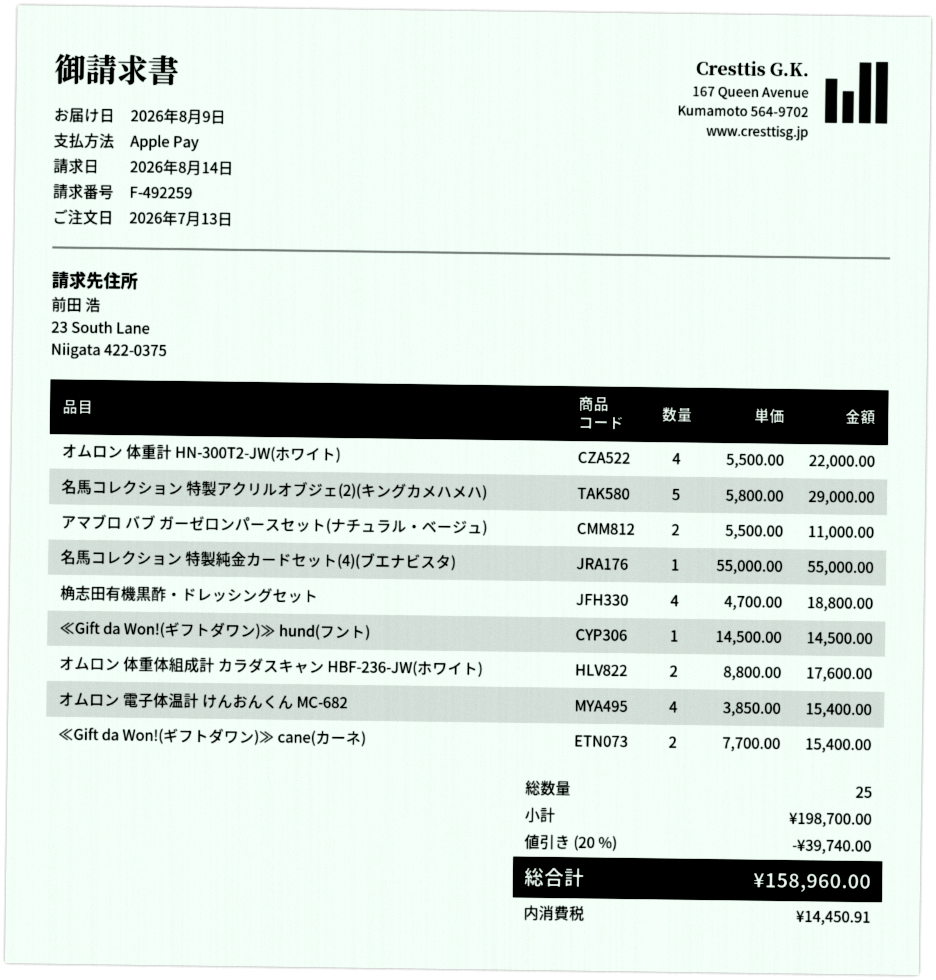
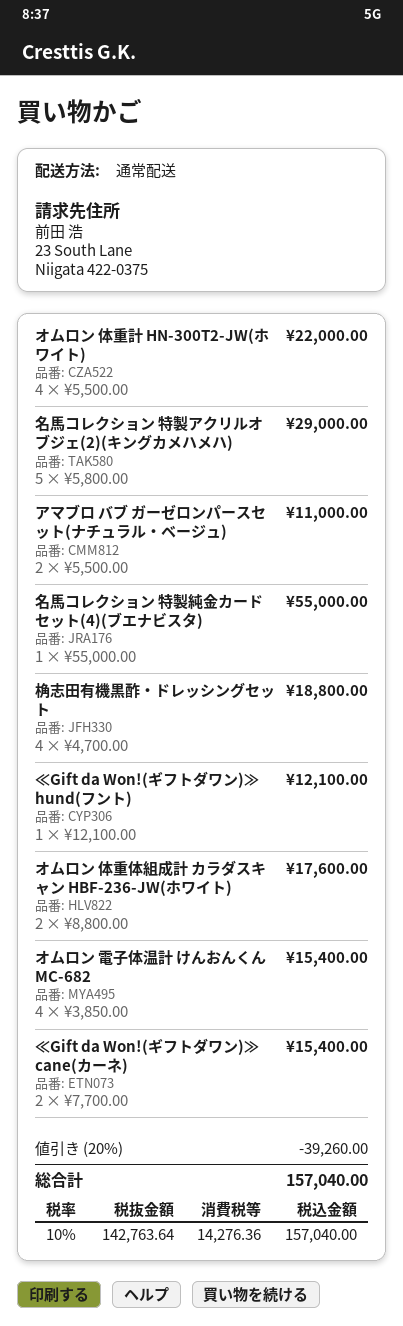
≪Gift da Won!(ギフトダワン)≫ hund(フント): 1 x 14500.00 = 14500.00 -> 1 x 12100.00 = 12100.00
discount: 20% = 39740.00 -> 20% = 39260.00
tax: 14450.91 -> 14276.36
total: 158960.00 -> 157040.00

